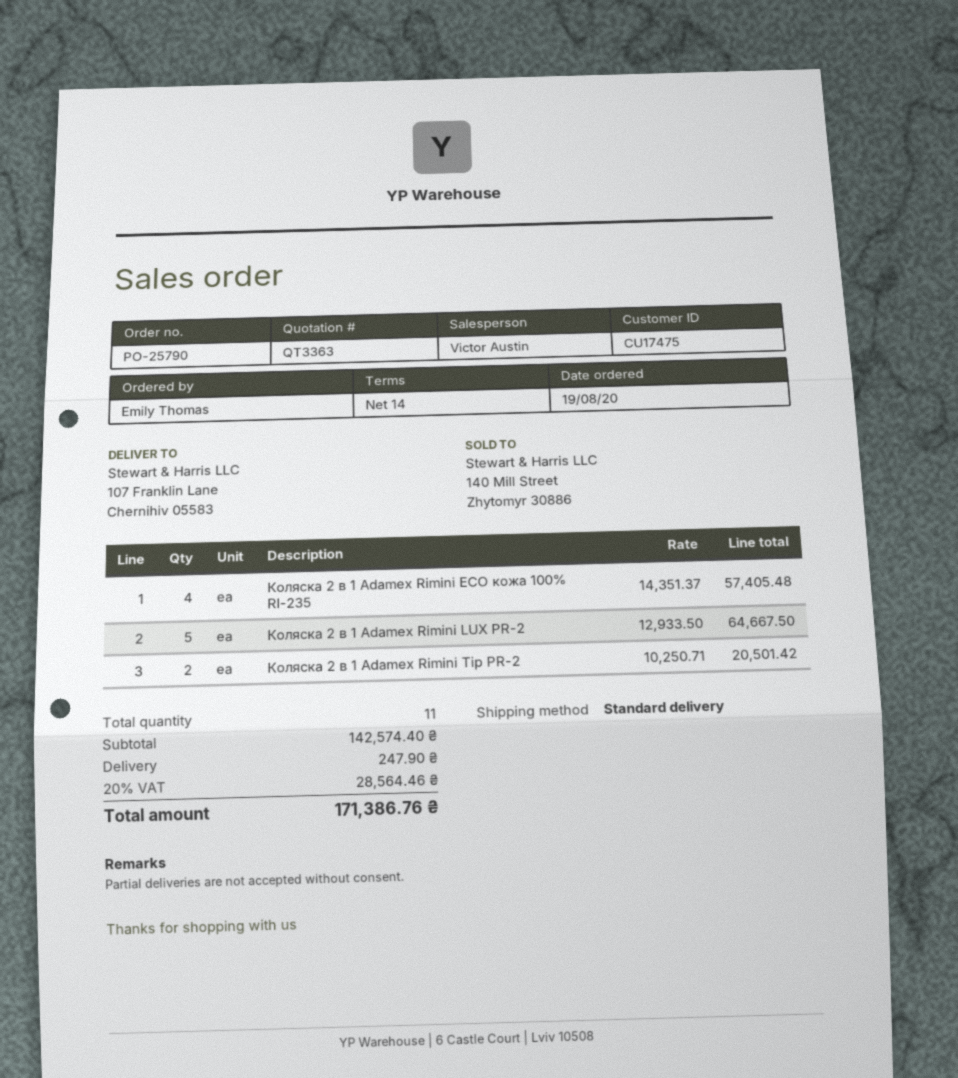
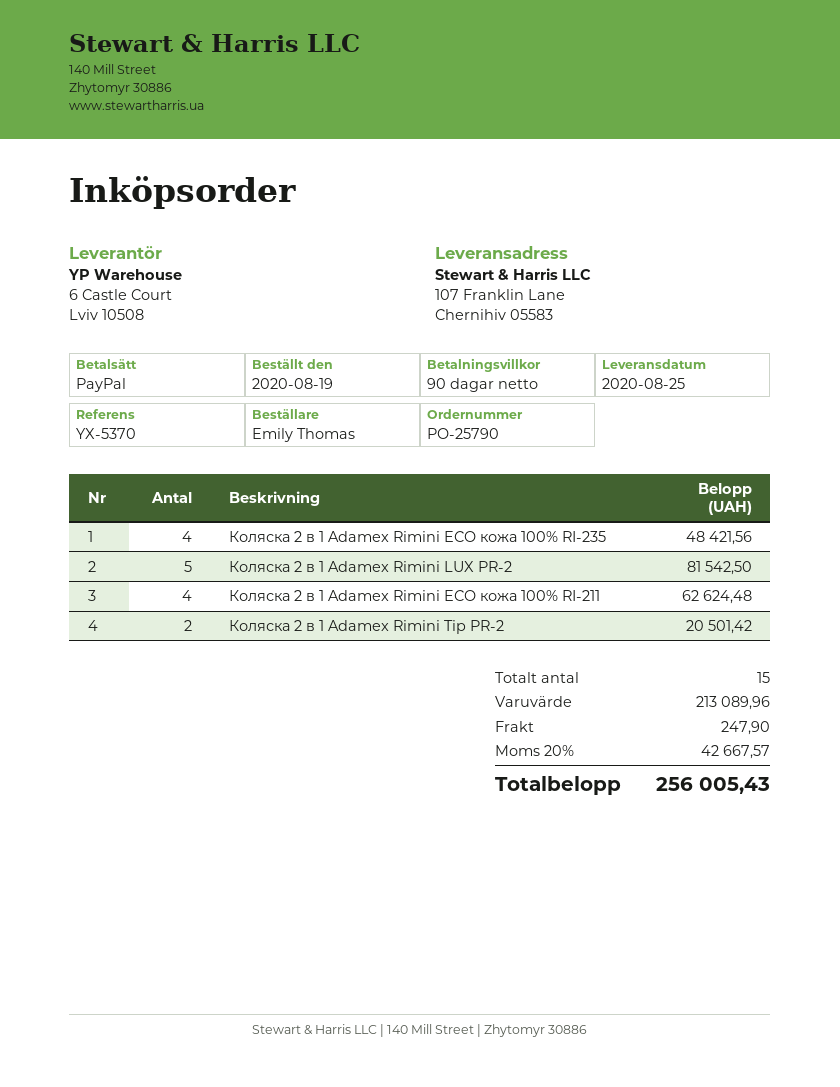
payment terms: 14 days -> 90 days
Коляска 2 в 1 Adamex Rimini ECO кожа 100% RI-235: 4 for 57405.48 -> 4 for 48421.56
Коляска 2 в 1 Adamex Rimini LUX PR-2: 5 for 64667.50 -> 5 for 81542.50
Коляска 2 в 1 Adamex Rimini ECO кожа 100% RI-211: none -> 4 for 62624.48
total quantity: 11 -> 15
subtotal: 142574.40 -> 213089.96
tax: 20% = 28564.46 -> 20% = 42667.57
total: 171386.76 -> 256005.43

